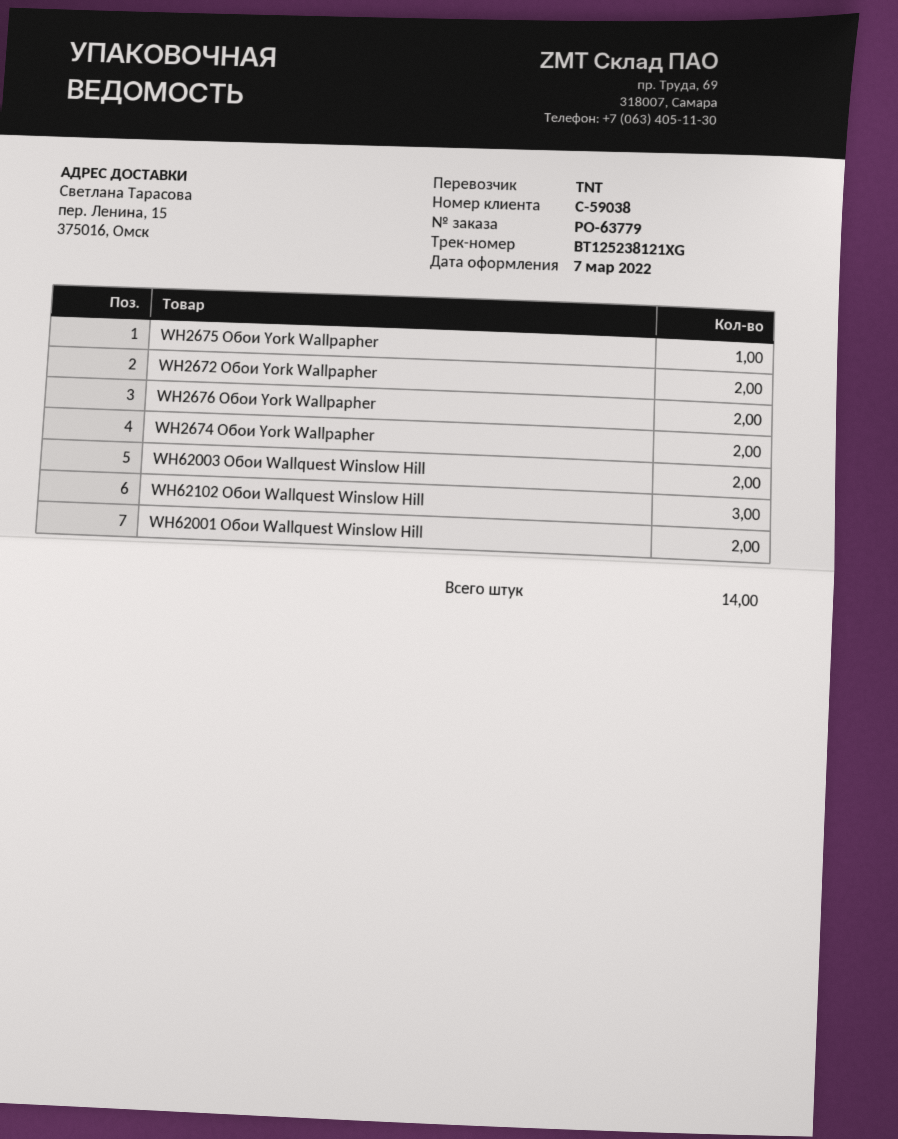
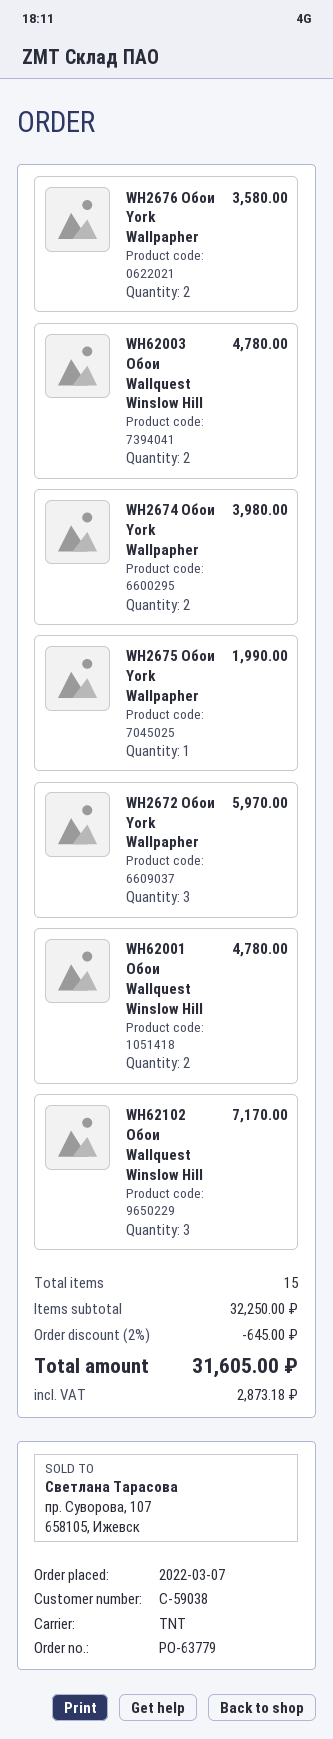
WH2672 Обои York Wallpapher: 2 -> 3
total quantity: 14 -> 15

